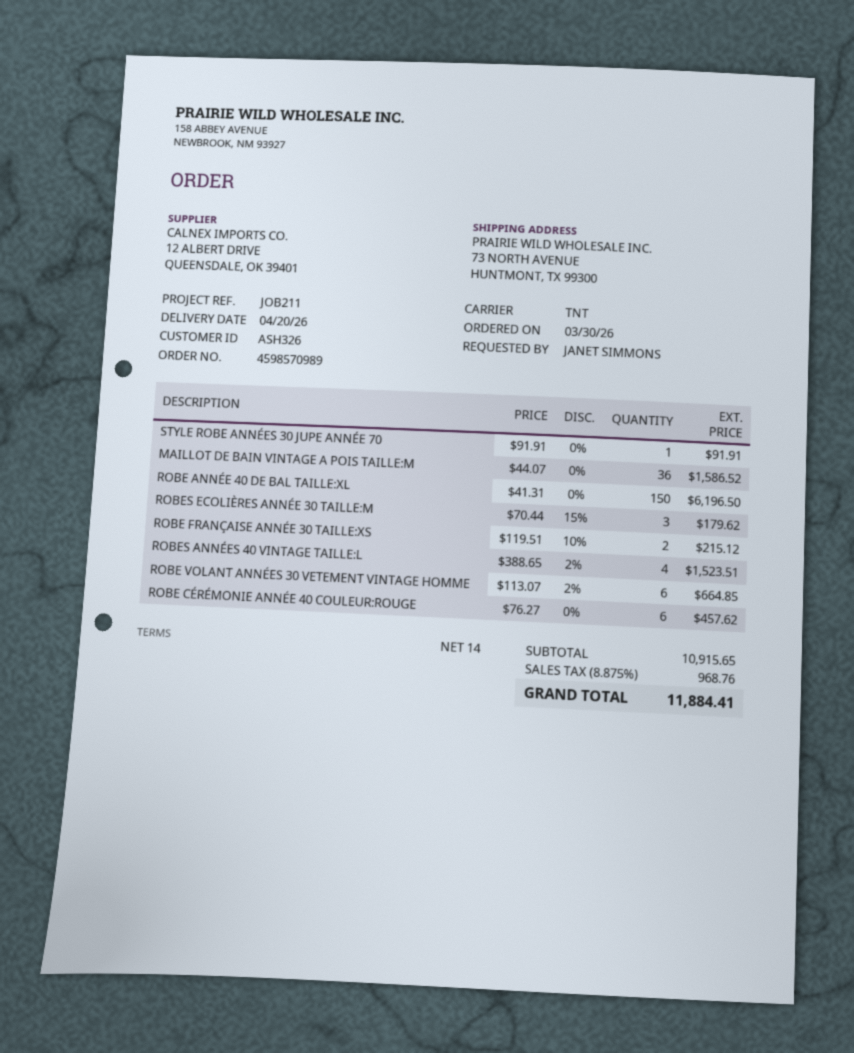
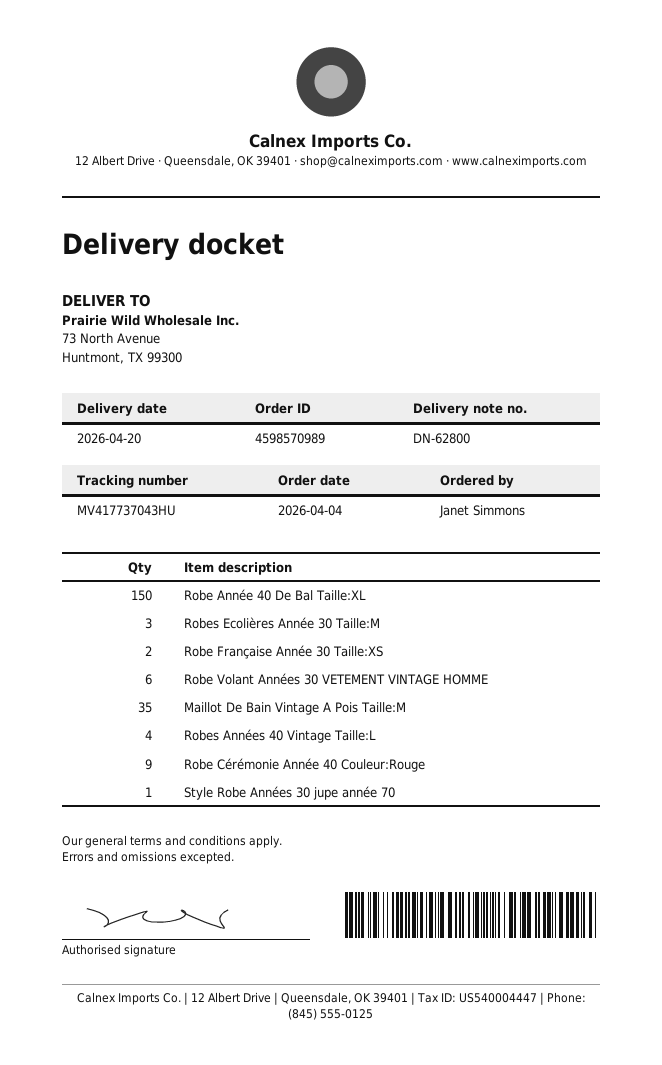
order date: 2026-03-30 -> 2026-04-04
MAILLOT DE BAIN VINTAGE A POIS TAILLE:M: 36 -> 35
ROBE CÉRÉMONIE ANNÉE 40 COULEUR:ROUGE: 6 -> 9

